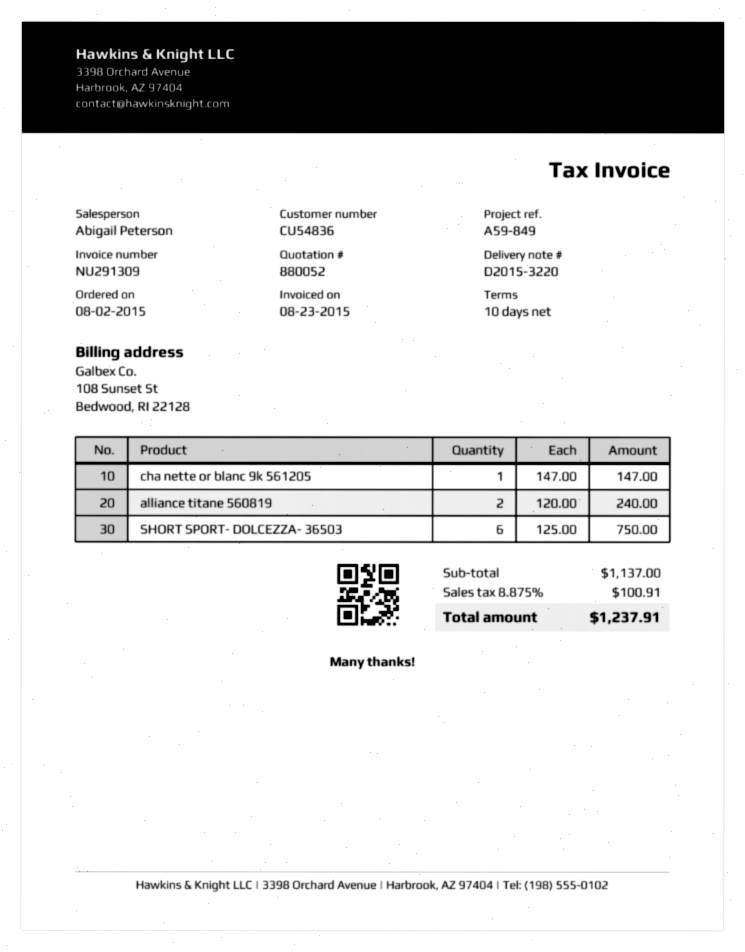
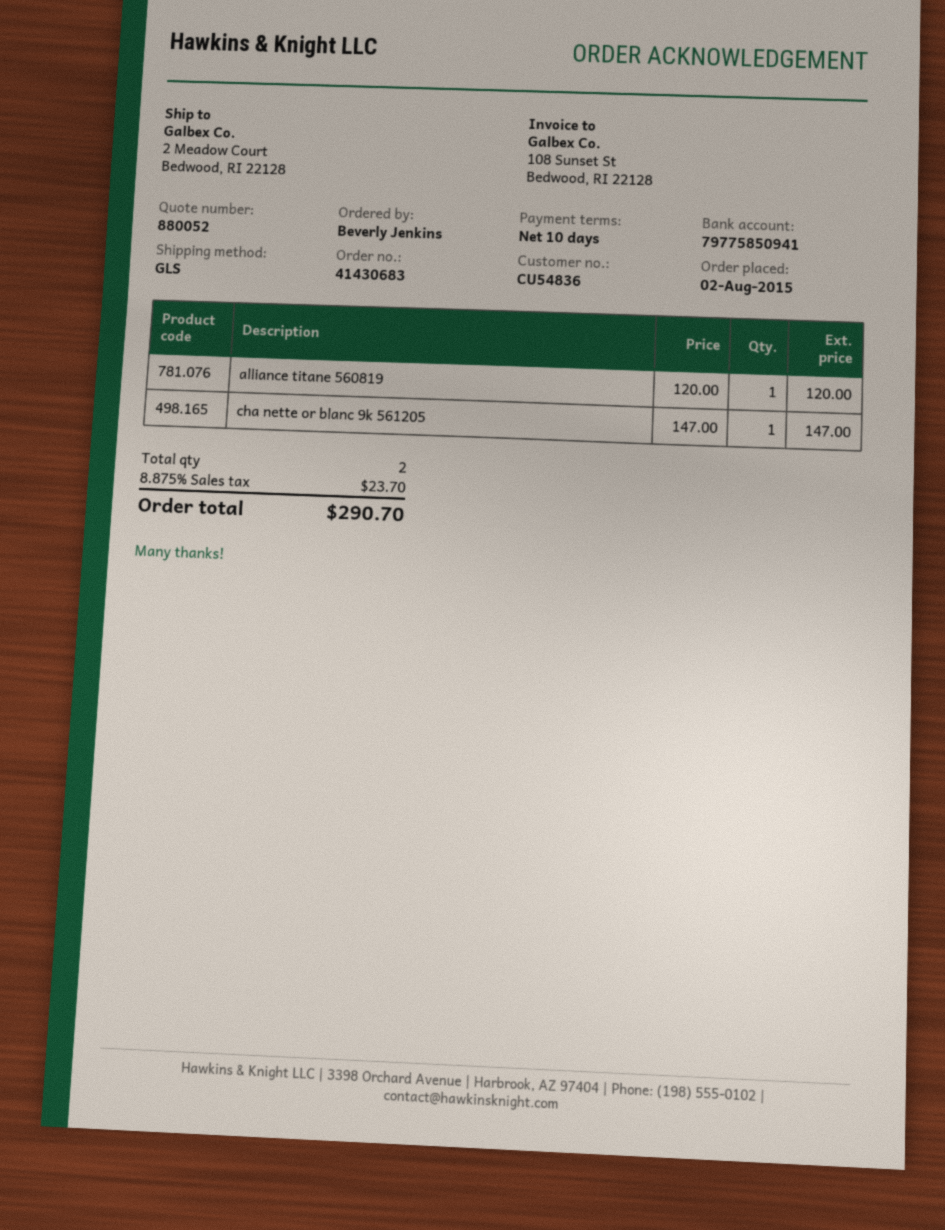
alliance titane 560819: 2 x 120.00 = 240.00 -> 1 x 120.00 = 120.00
SHORT SPORT- DOLCEZZA- 36503: 6 x 125.00 = 750.00 -> none
tax: 8.875% = 100.91 -> 8.875% = 23.70
total: 1237.91 -> 290.70

